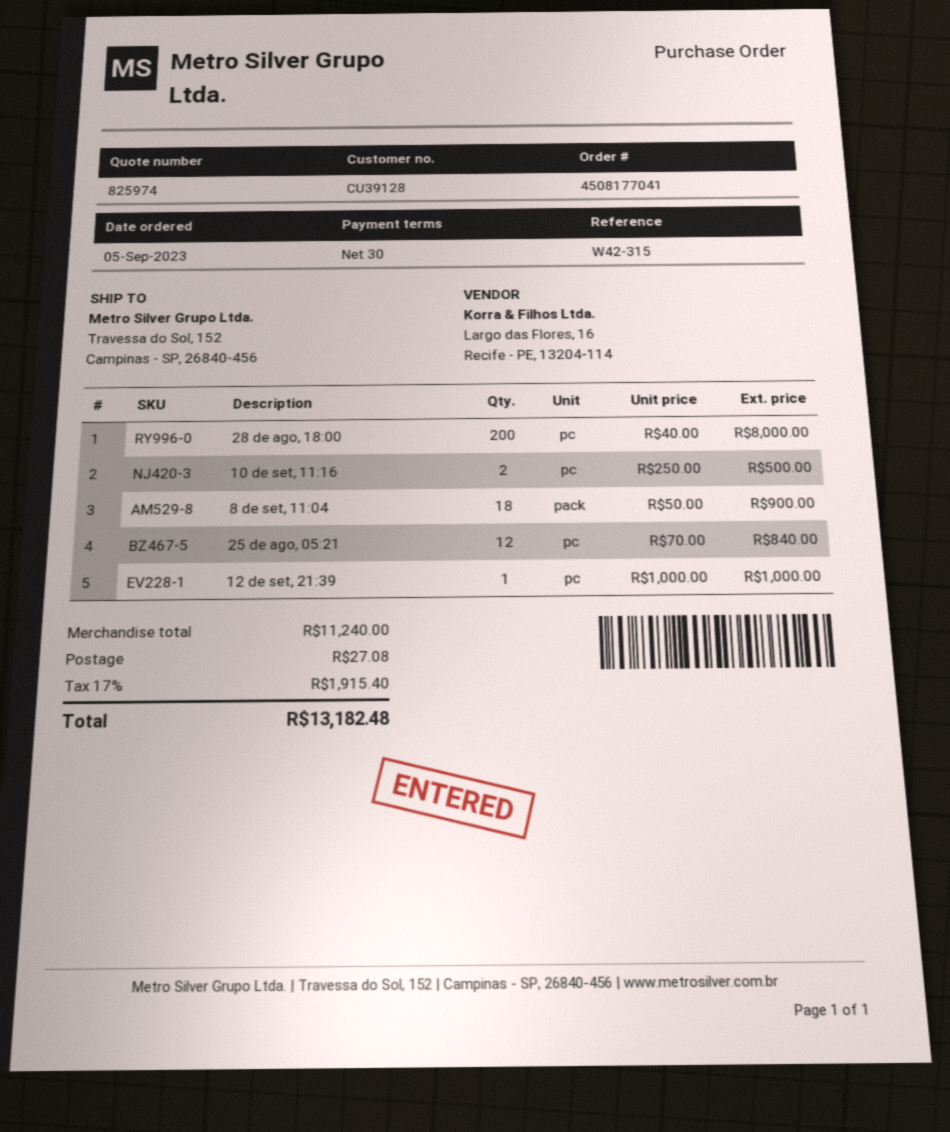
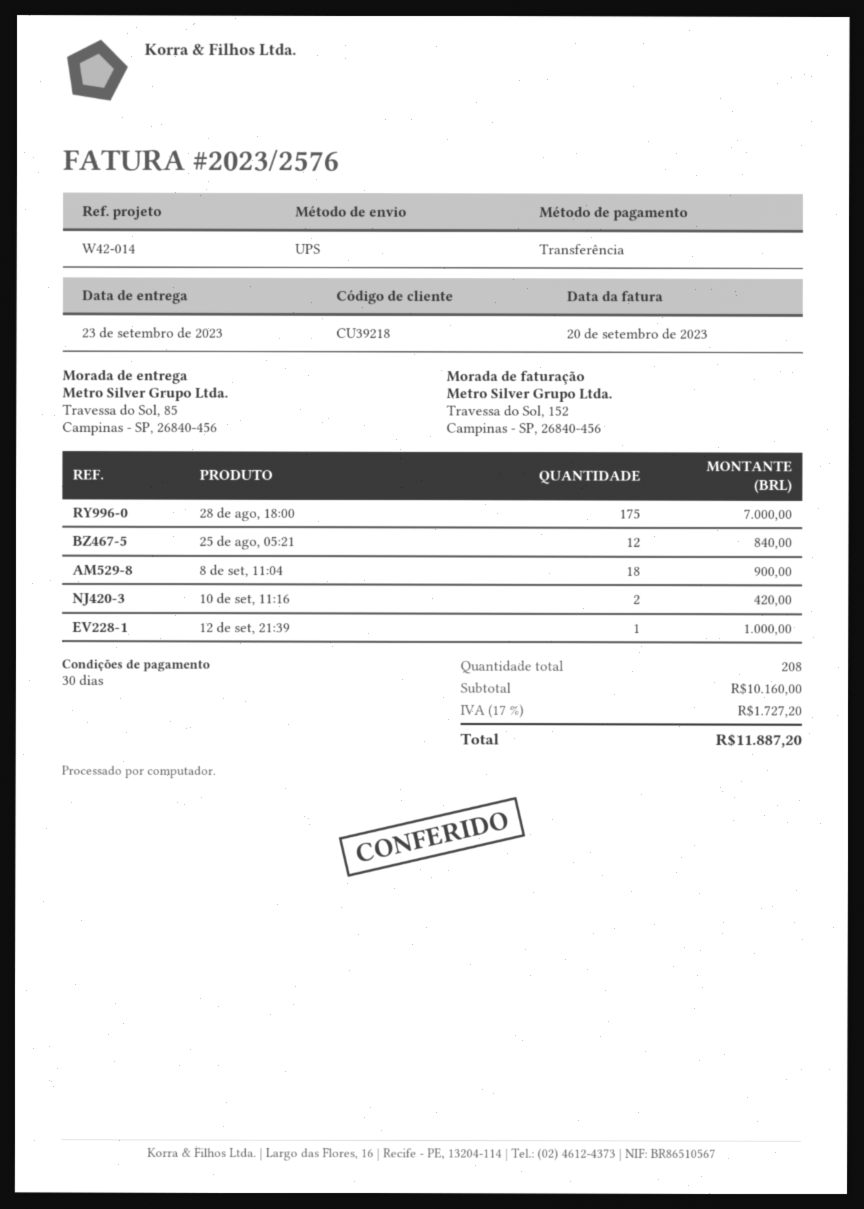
customer number: CU39128 -> CU39218
reference: W42-315 -> W42-014
ship to: Travessa do Sol, 152, Campinas - SP, 26840-456 -> Travessa do Sol, 85, Campinas - SP, 26840-456
28 de ago, 18:00: 200 for 8000.00 -> 175 for 7000.00
10 de set, 11:16: 2 for 500.00 -> 2 for 420.00
subtotal: 11240.00 -> 10160.00
shipping: 27.08 -> none
tax: 17% = 1915.40 -> 17% = 1727.20
total: 13182.48 -> 11887.20

